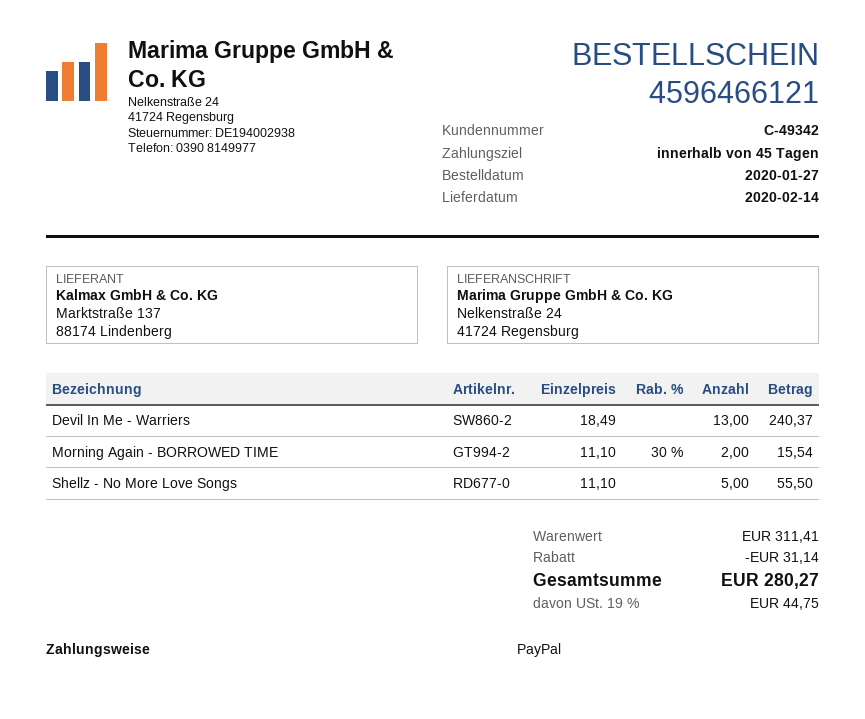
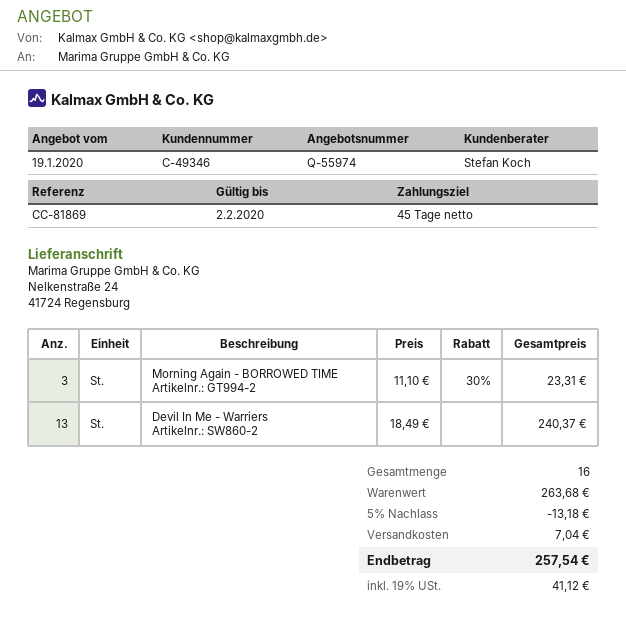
customer number: C-49342 -> C-49346
Morning Again - BORROWED TIME: 2 x 11.10 - 30% = 15.54 -> 3 x 11.10 - 30% = 23.31
Shellz - No More Love Songs: 5 x 11.10 = 55.50 -> none
subtotal: 311.41 -> 263.68
discount: 31.14 -> 13.18
shipping: none -> 7.04
tax: 19% = 44.75 -> 19% = 41.12
total: 280.27 -> 257.54

